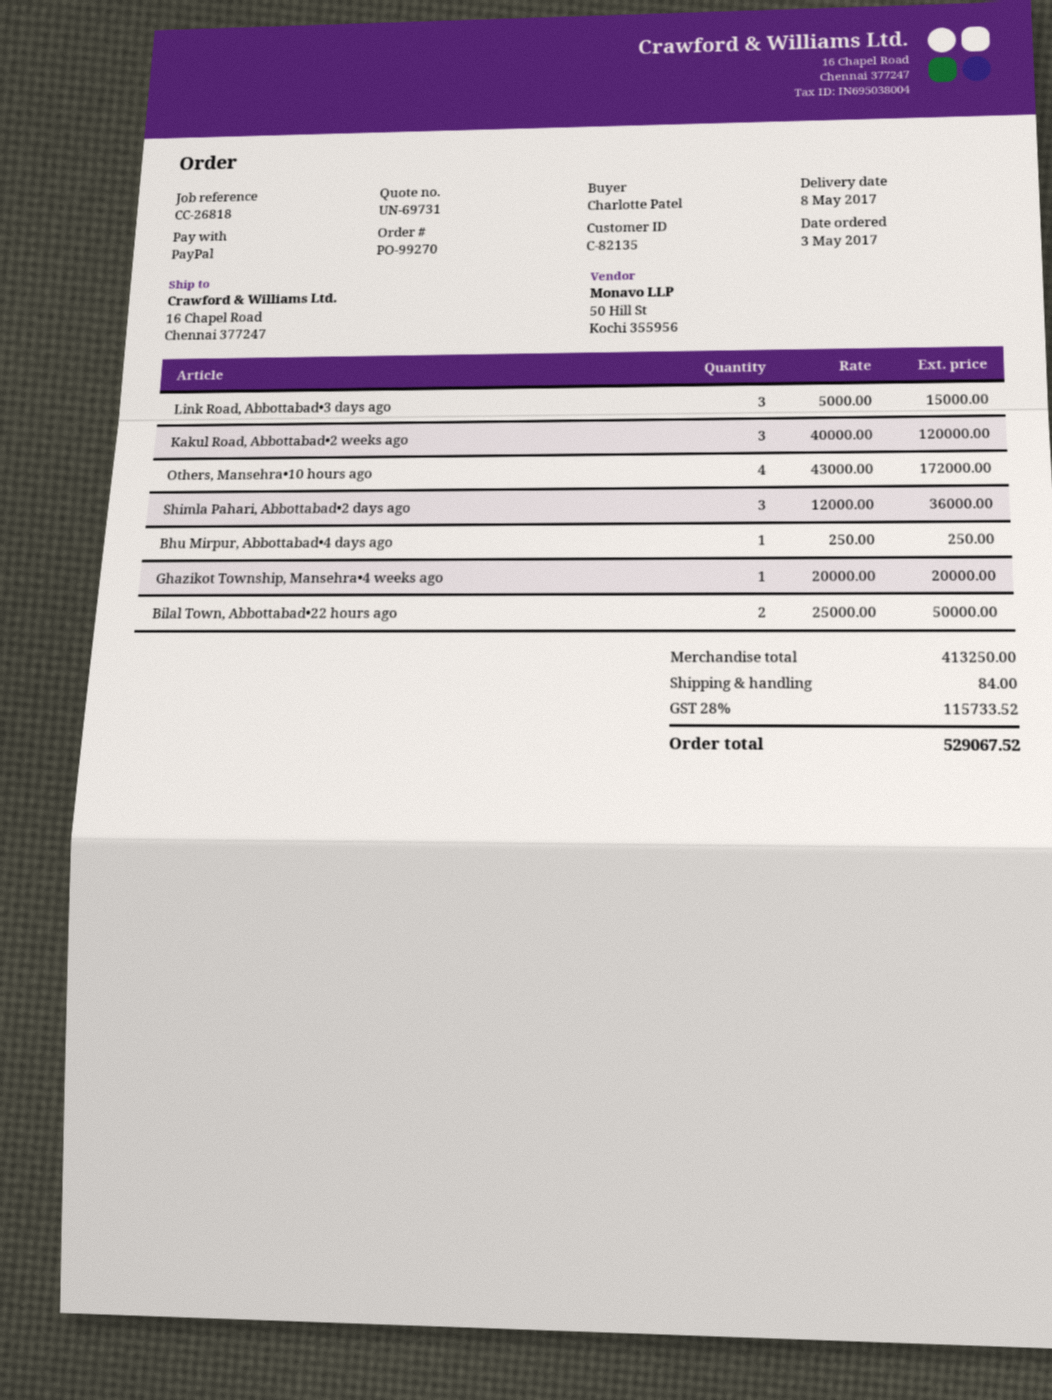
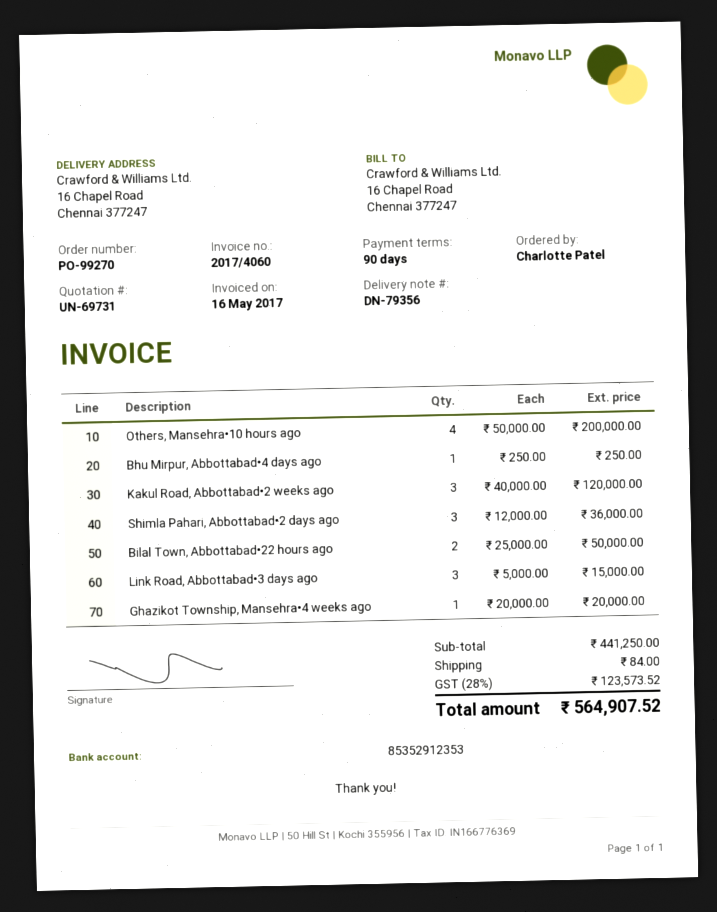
Others, Mansehra•10 hours ago: 4 x 43000.00 = 172000.00 -> 4 x 50000.00 = 200000.00
subtotal: 413250.00 -> 441250.00
tax: 28% = 115733.52 -> 28% = 123573.52
total: 529067.52 -> 564907.52

